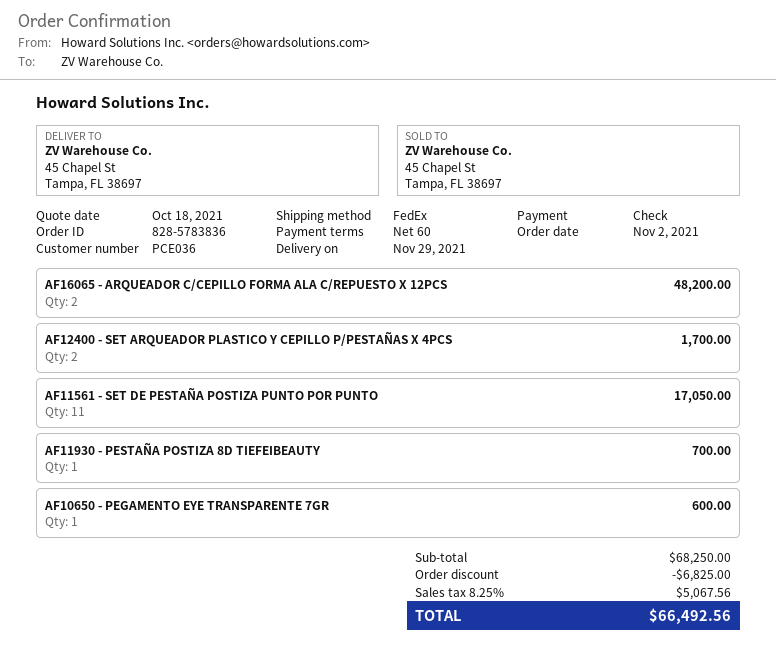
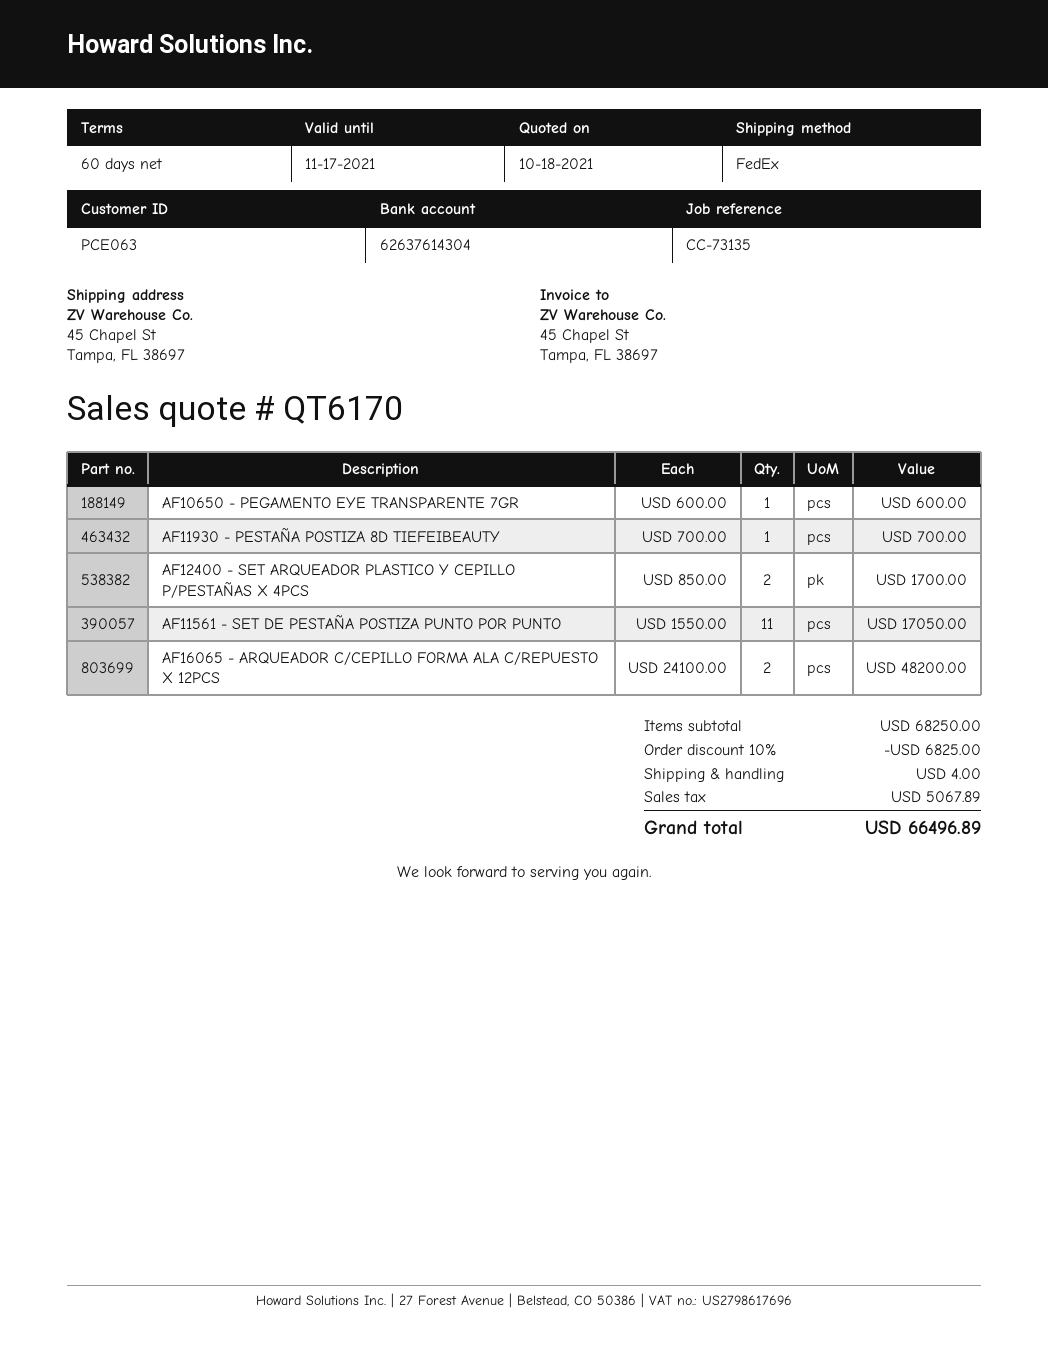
customer number: PCE036 -> PCE063
shipping: none -> 4.00
tax: 5067.56 -> 5067.89
total: 66492.56 -> 66496.89

